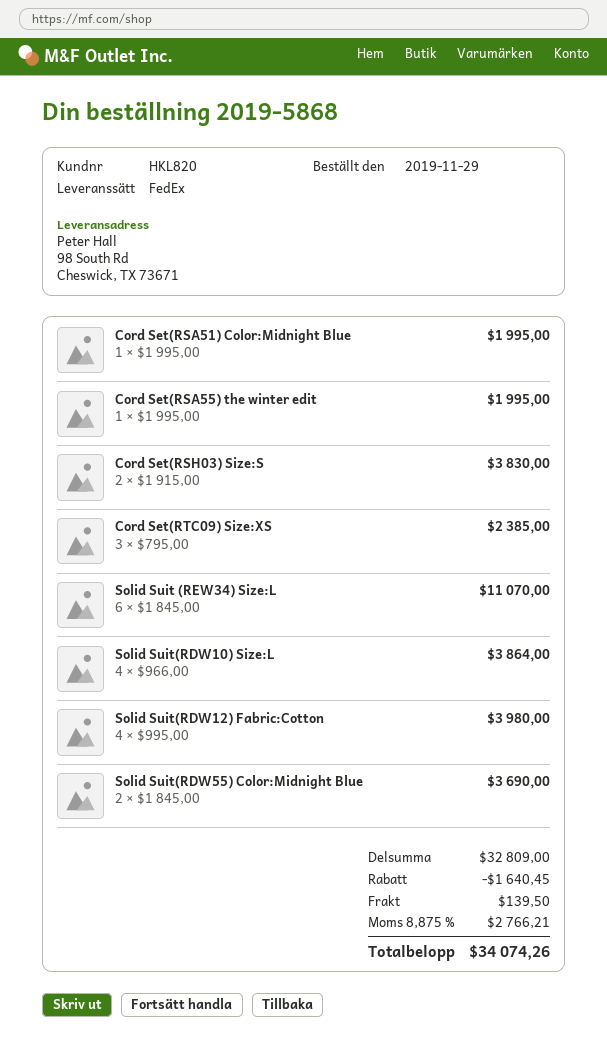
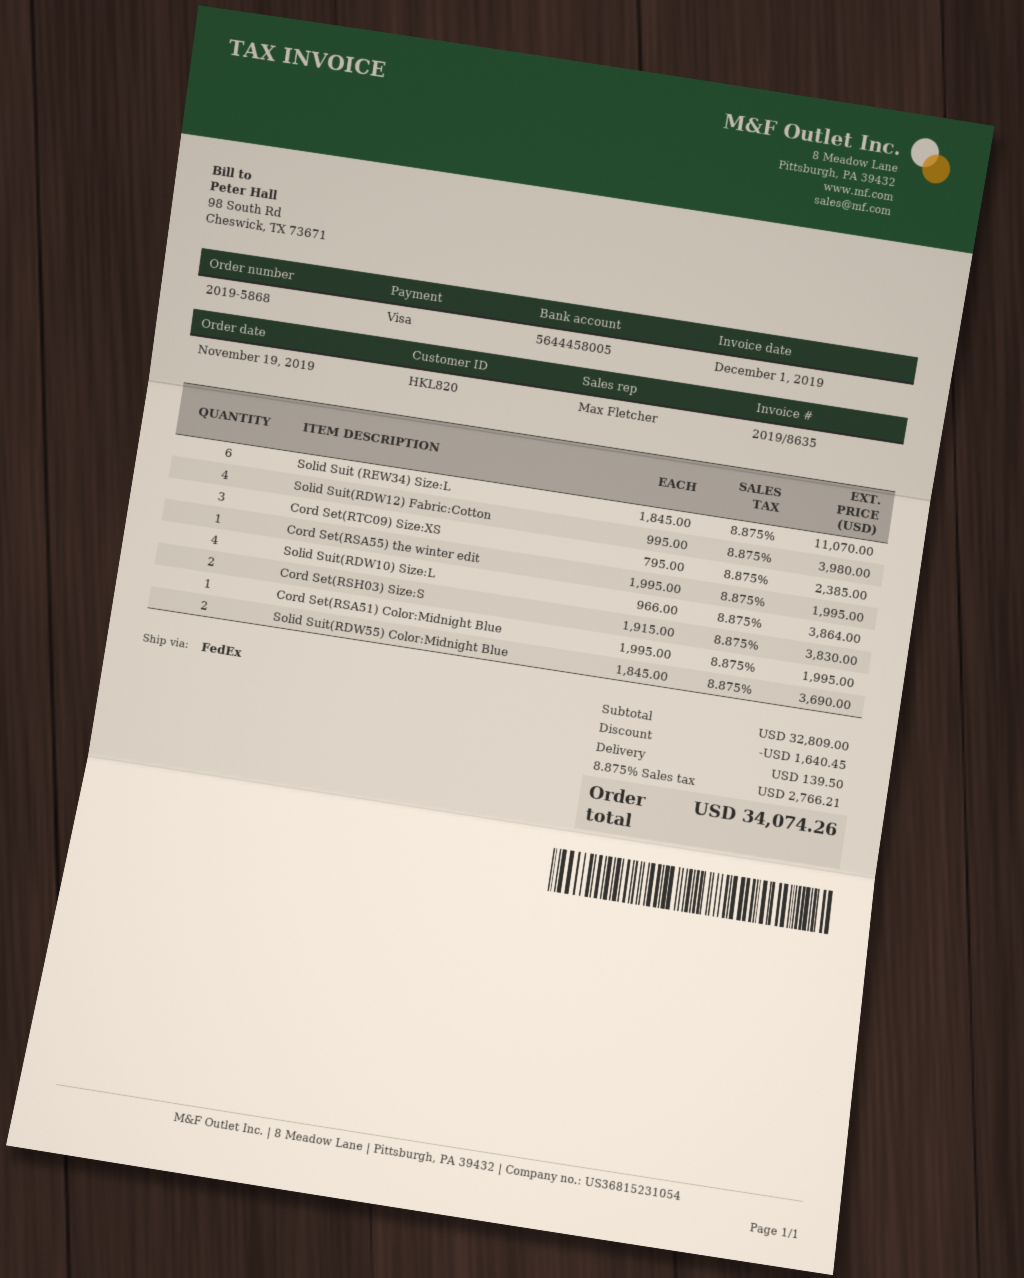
order date: 2019-11-29 -> 2019-11-19

